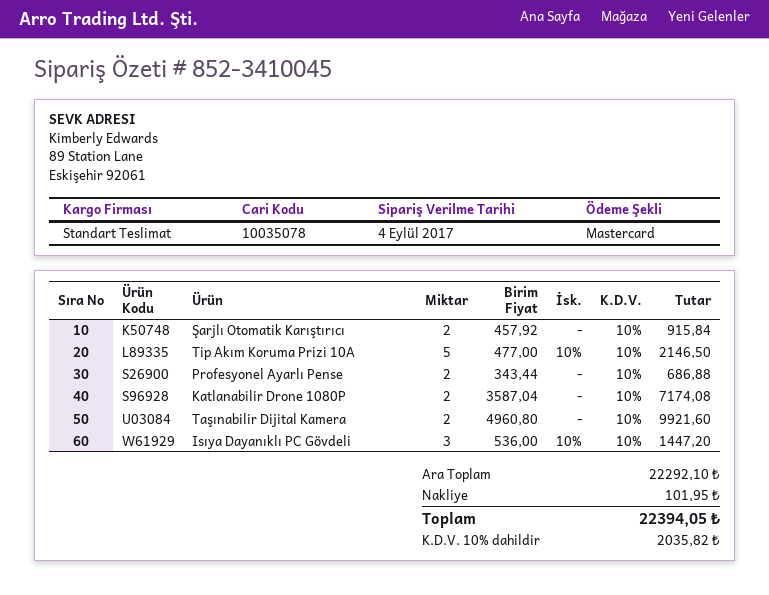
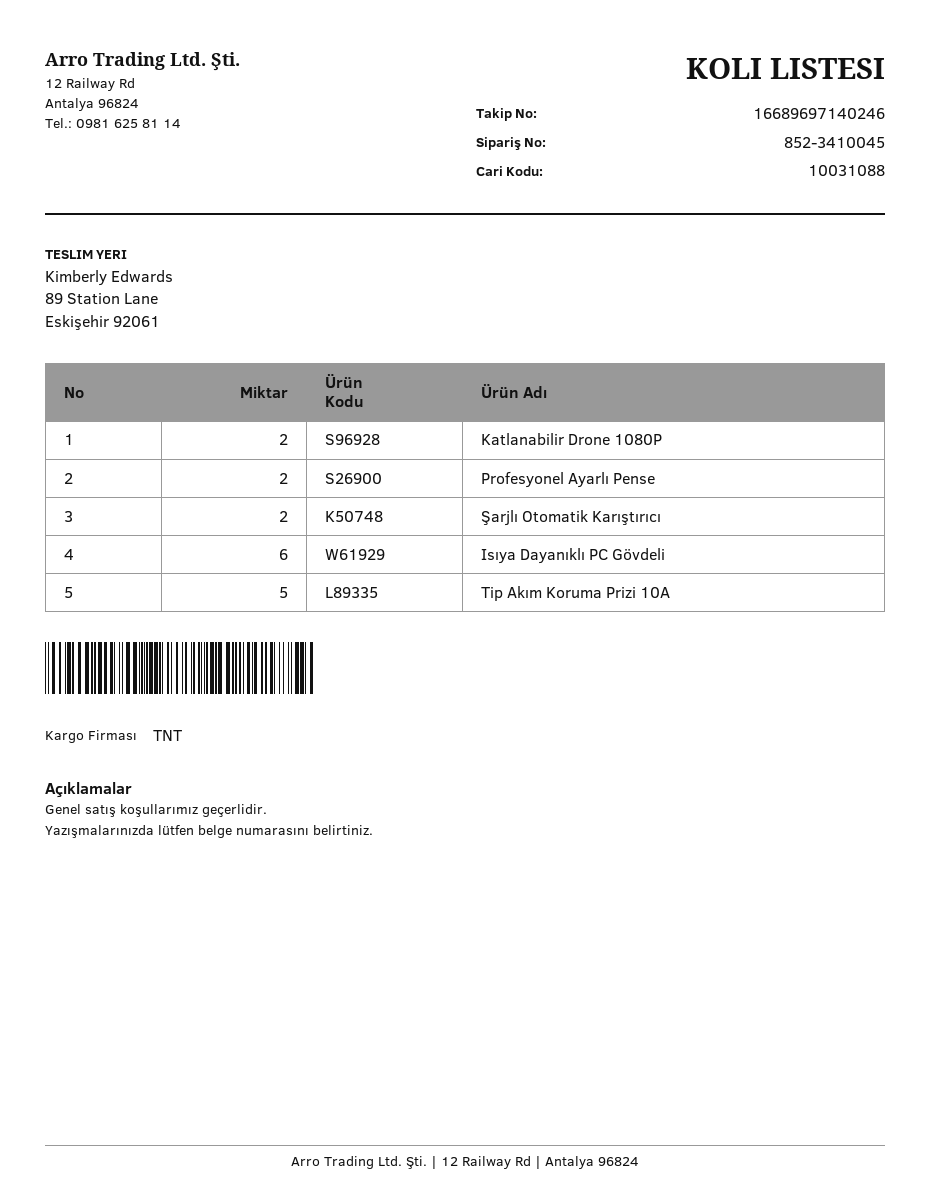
customer number: 10035078 -> 10031088
shipping method: standard -> TNT
Taşınabilir Dijital Kamera: 2 -> none
Isıya Dayanıklı PC Gövdeli: 3 -> 6

